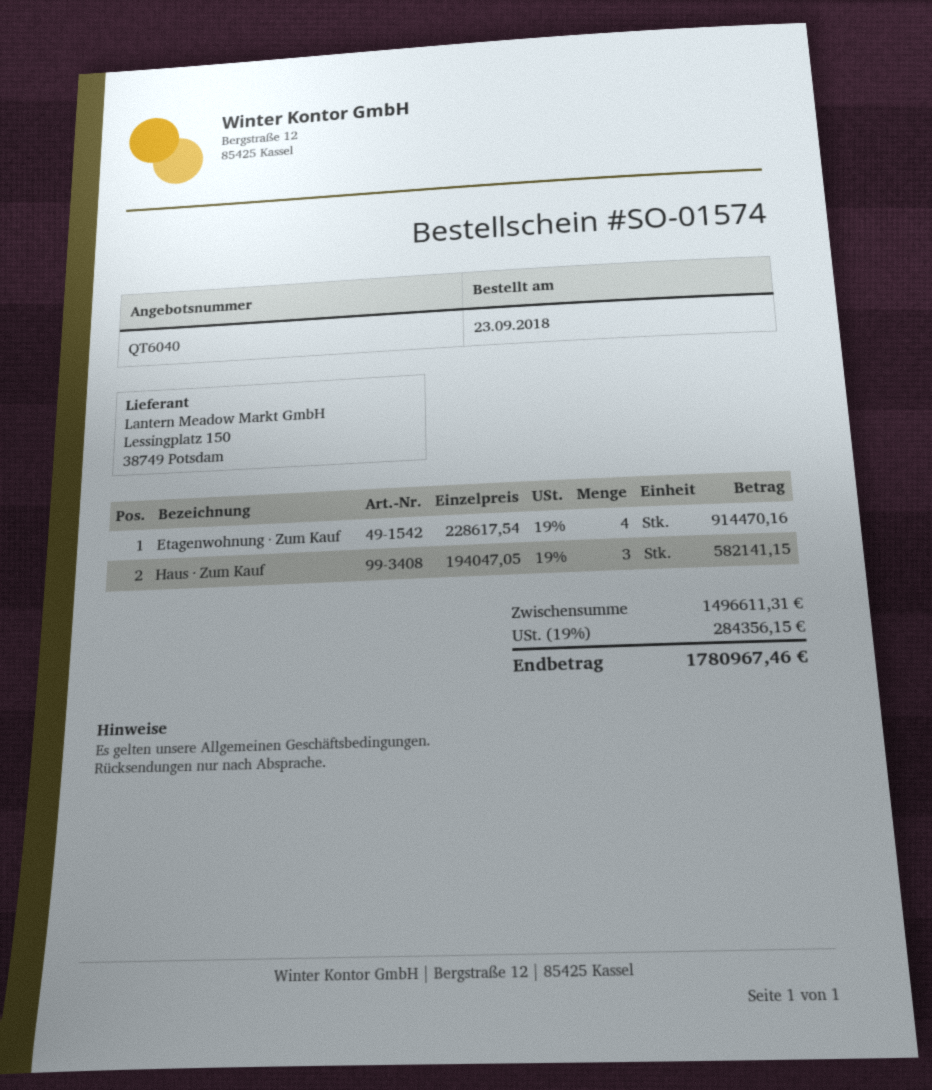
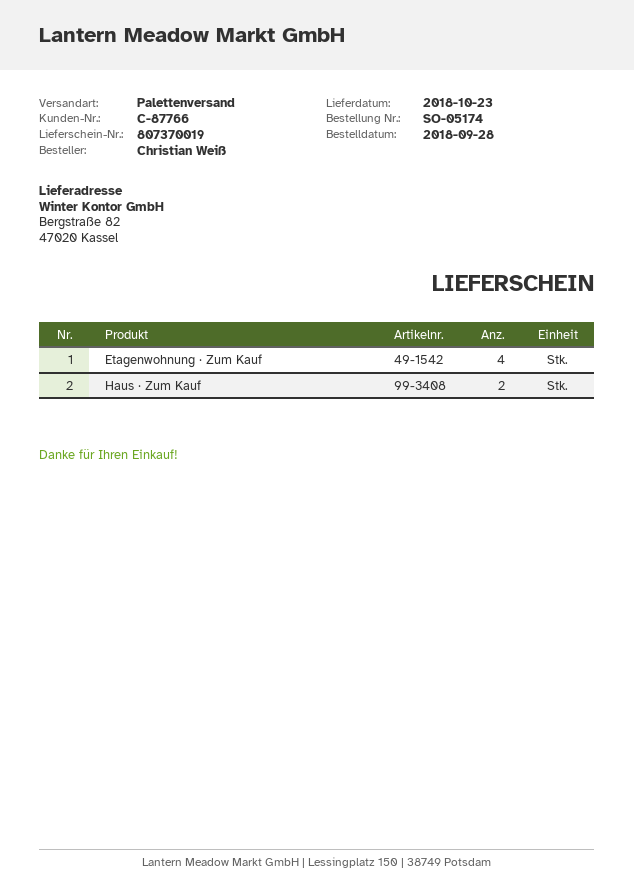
order number: SO-01574 -> SO-05174
order date: 2018-09-23 -> 2018-09-28
Haus · Zum Kauf: 3 -> 2

